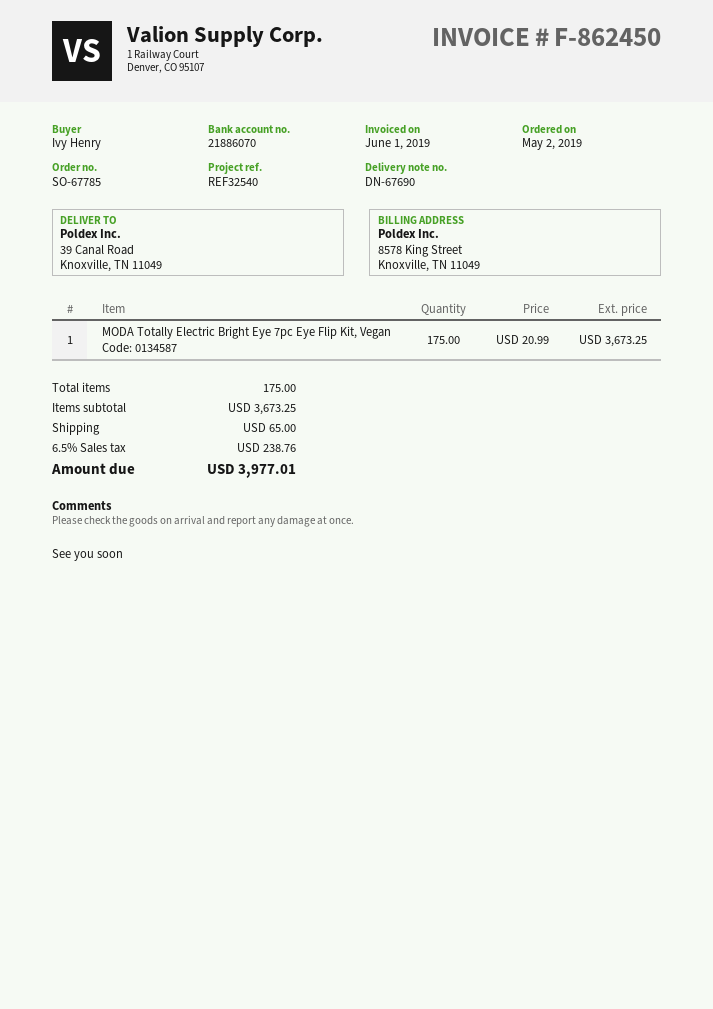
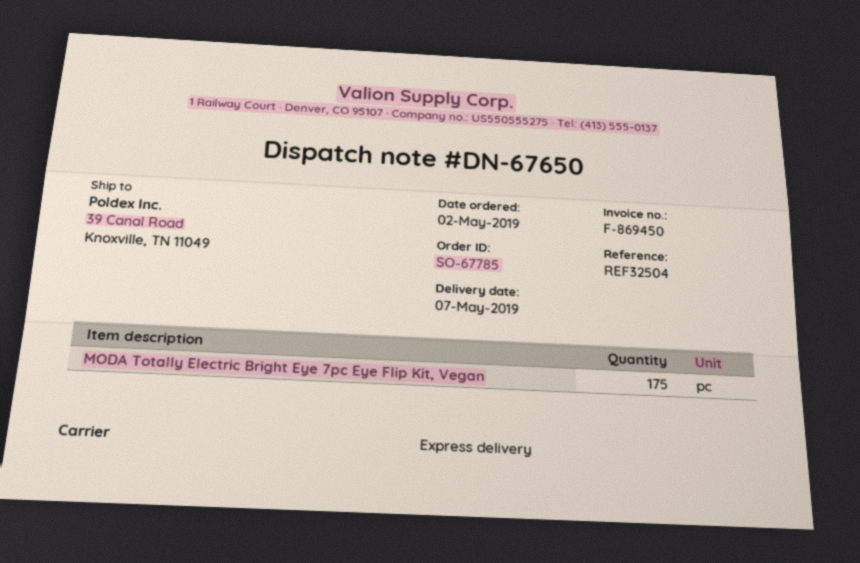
delivery note number: DN-67690 -> DN-67650
invoice number: F-862450 -> F-869450
reference: REF32540 -> REF32504

